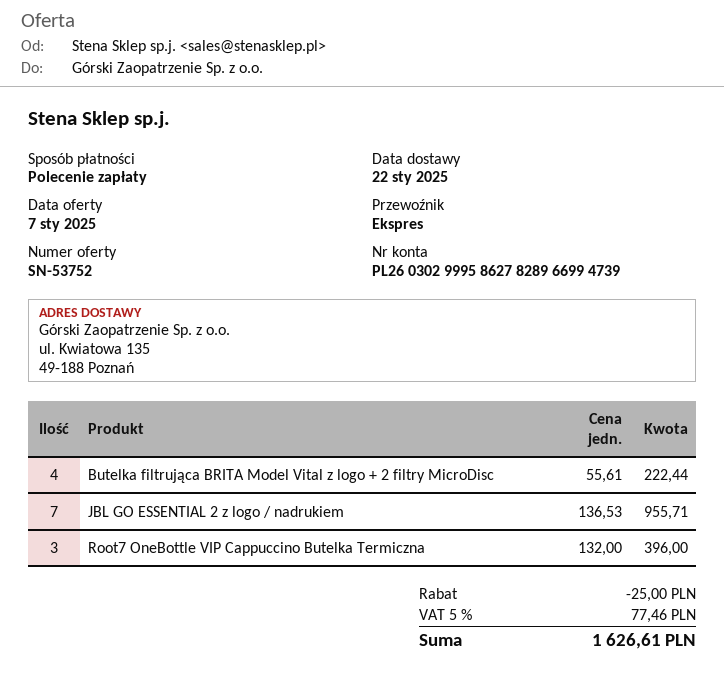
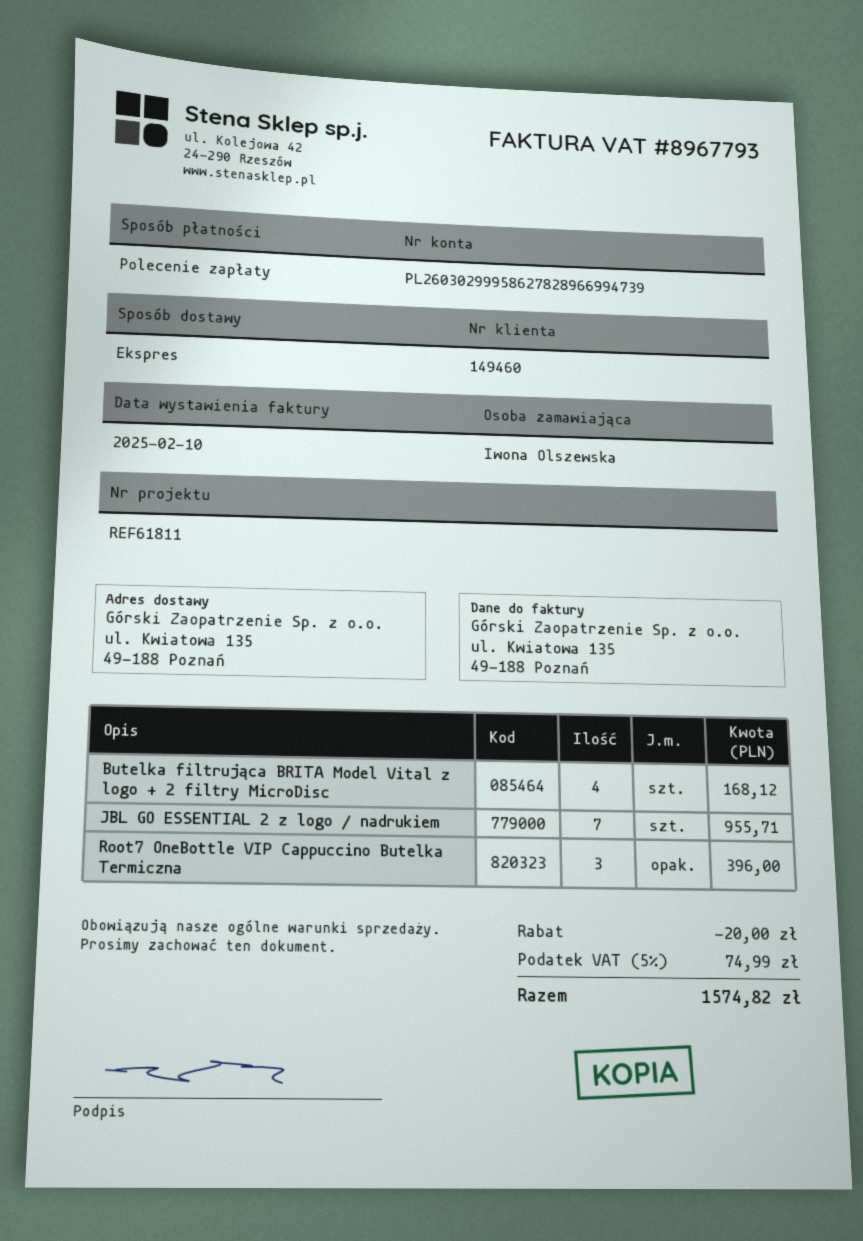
Butelka filtrująca BRITA Model Vital z logo + 2 filtry MicroDisc: 4 for 222.44 -> 4 for 168.12
discount: 25.00 -> 20.00
tax: 5% = 77.46 -> 5% = 74.99
total: 1626.61 -> 1574.82

